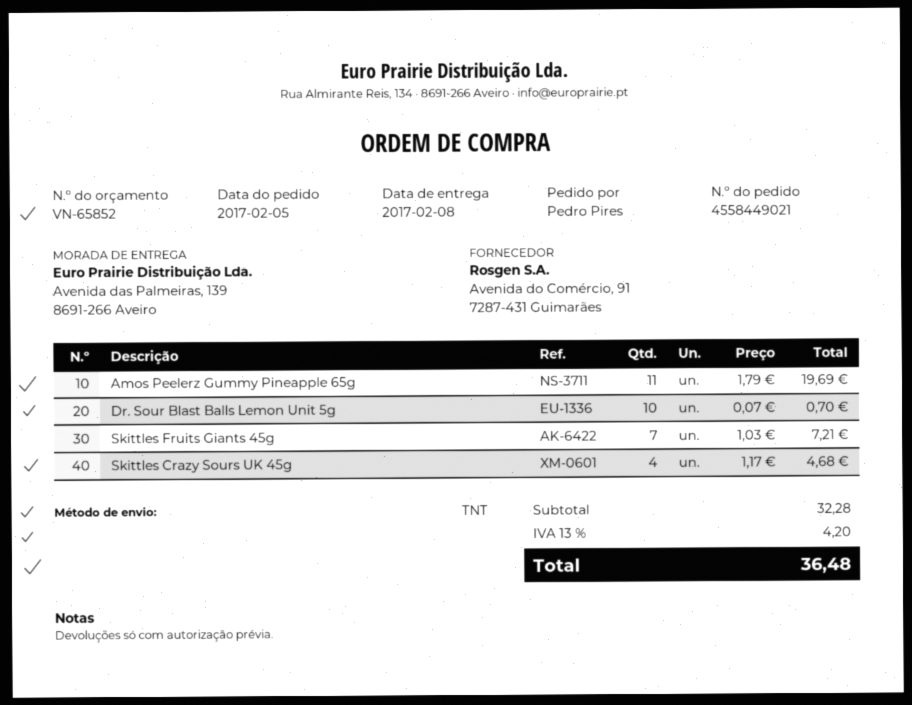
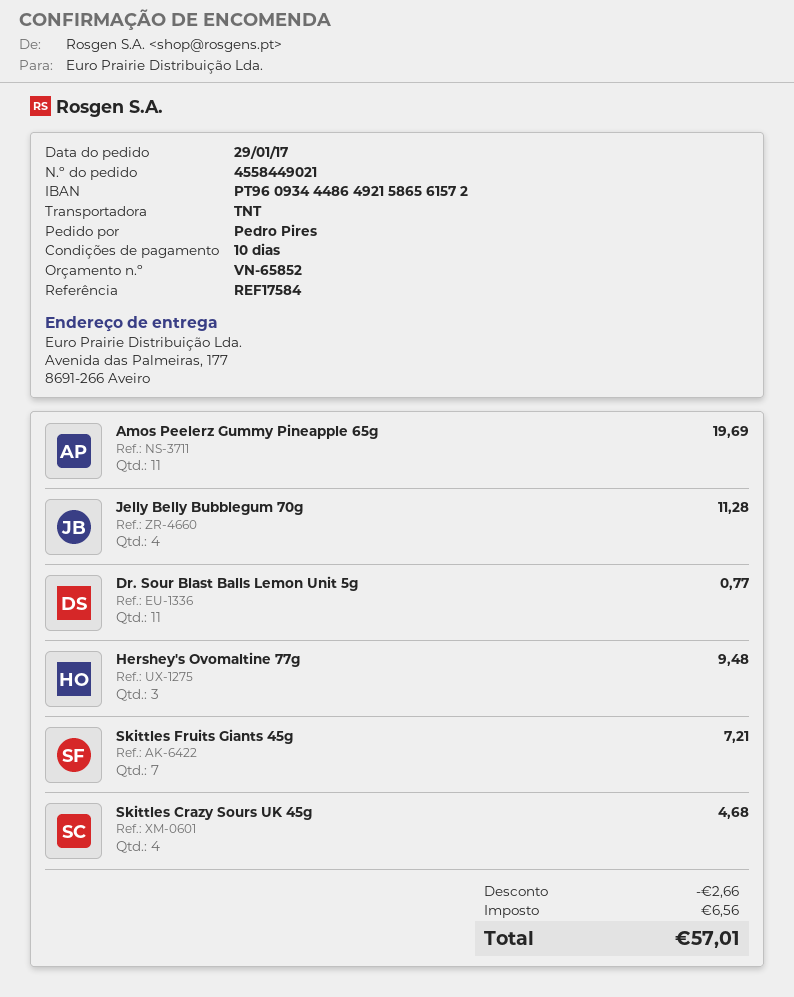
order date: 2017-02-05 -> 2017-01-29
ship to: Avenida das Palmeiras, 139, 8691-266 Aveiro -> Avenida das Palmeiras, 177, 8691-266 Aveiro
Dr. Sour Blast Balls Lemon Unit 5g: 10 for 0.70 -> 11 for 0.77
Jelly Belly Bubblegum 70g: none -> 4 for 11.28
Hershey's Ovomaltine 77g: none -> 3 for 9.48
discount: none -> 2.66
tax: 4.20 -> 6.56
total: 36.48 -> 57.01

